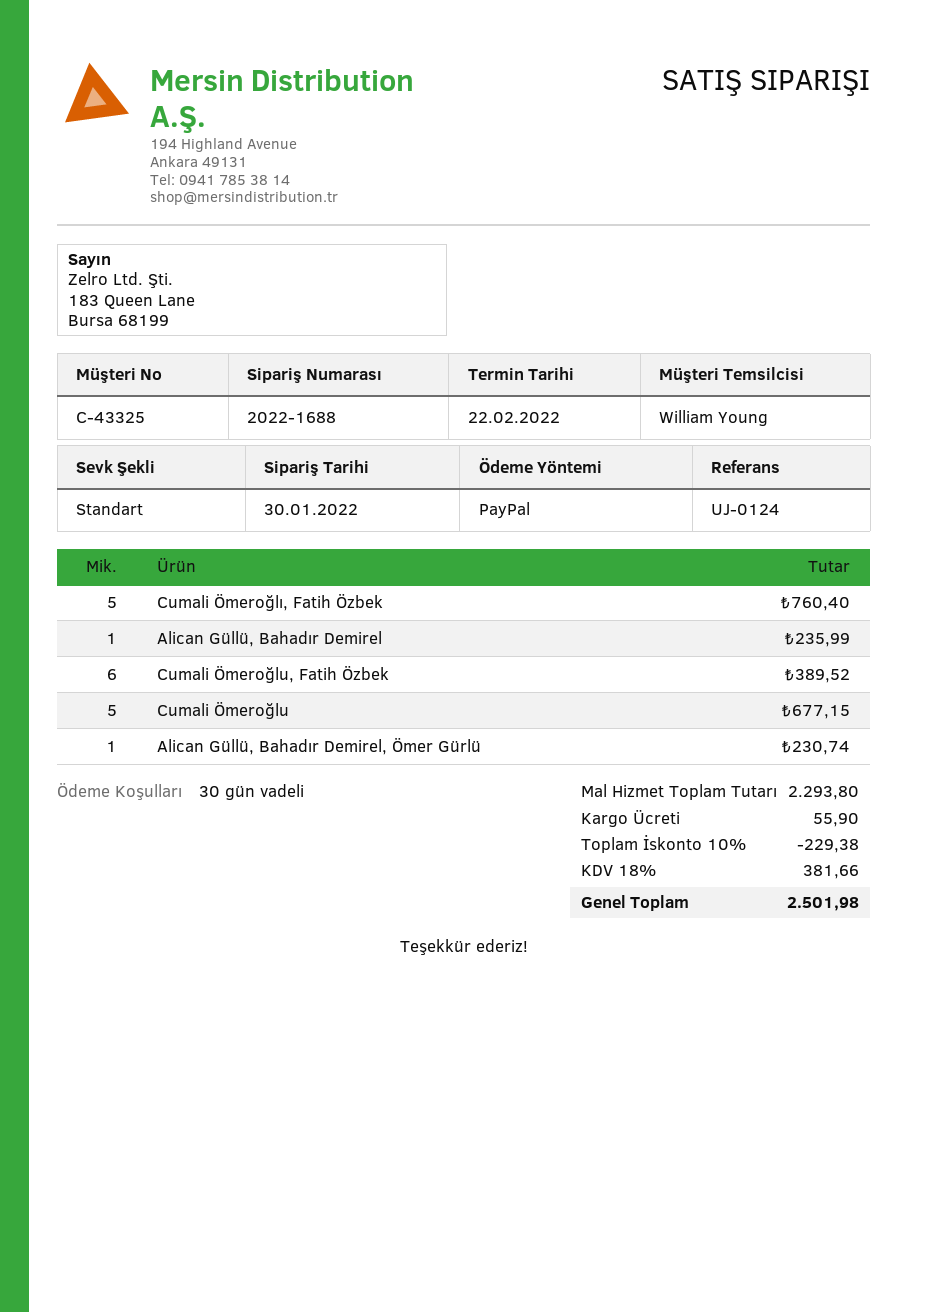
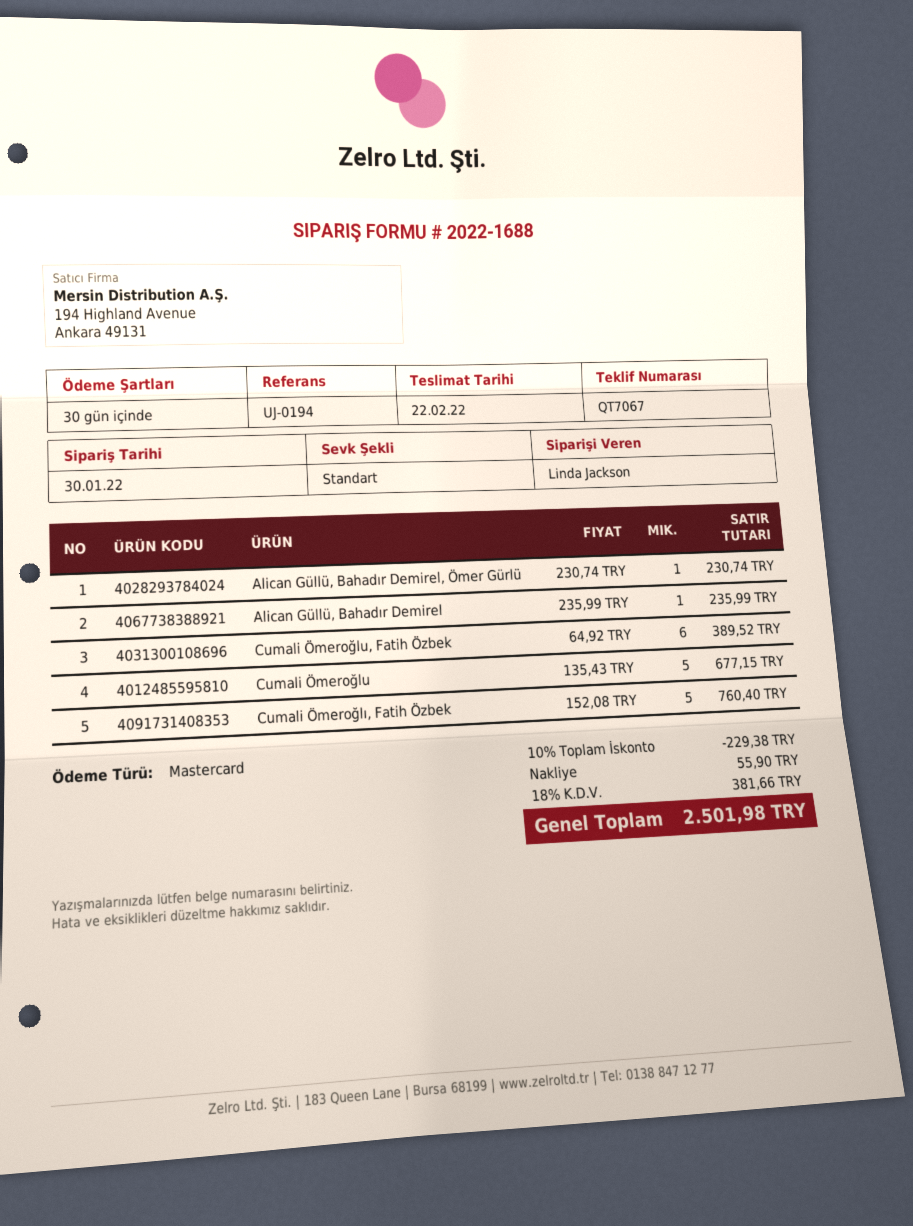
reference: UJ-0124 -> UJ-0194
payment method: PayPal -> Mastercard

